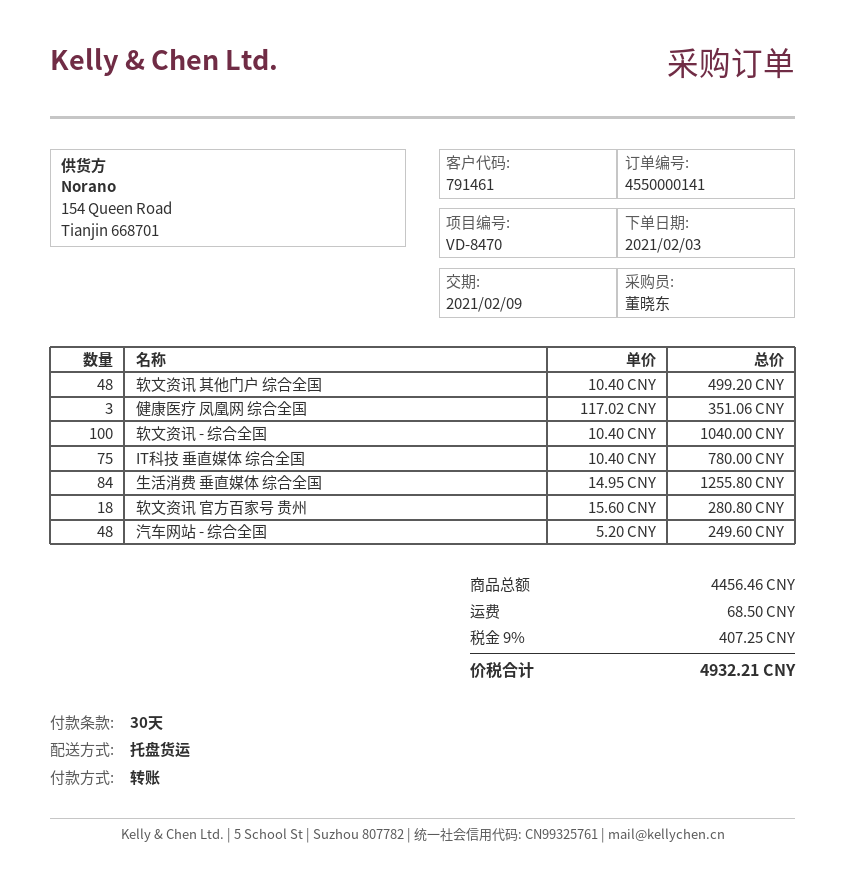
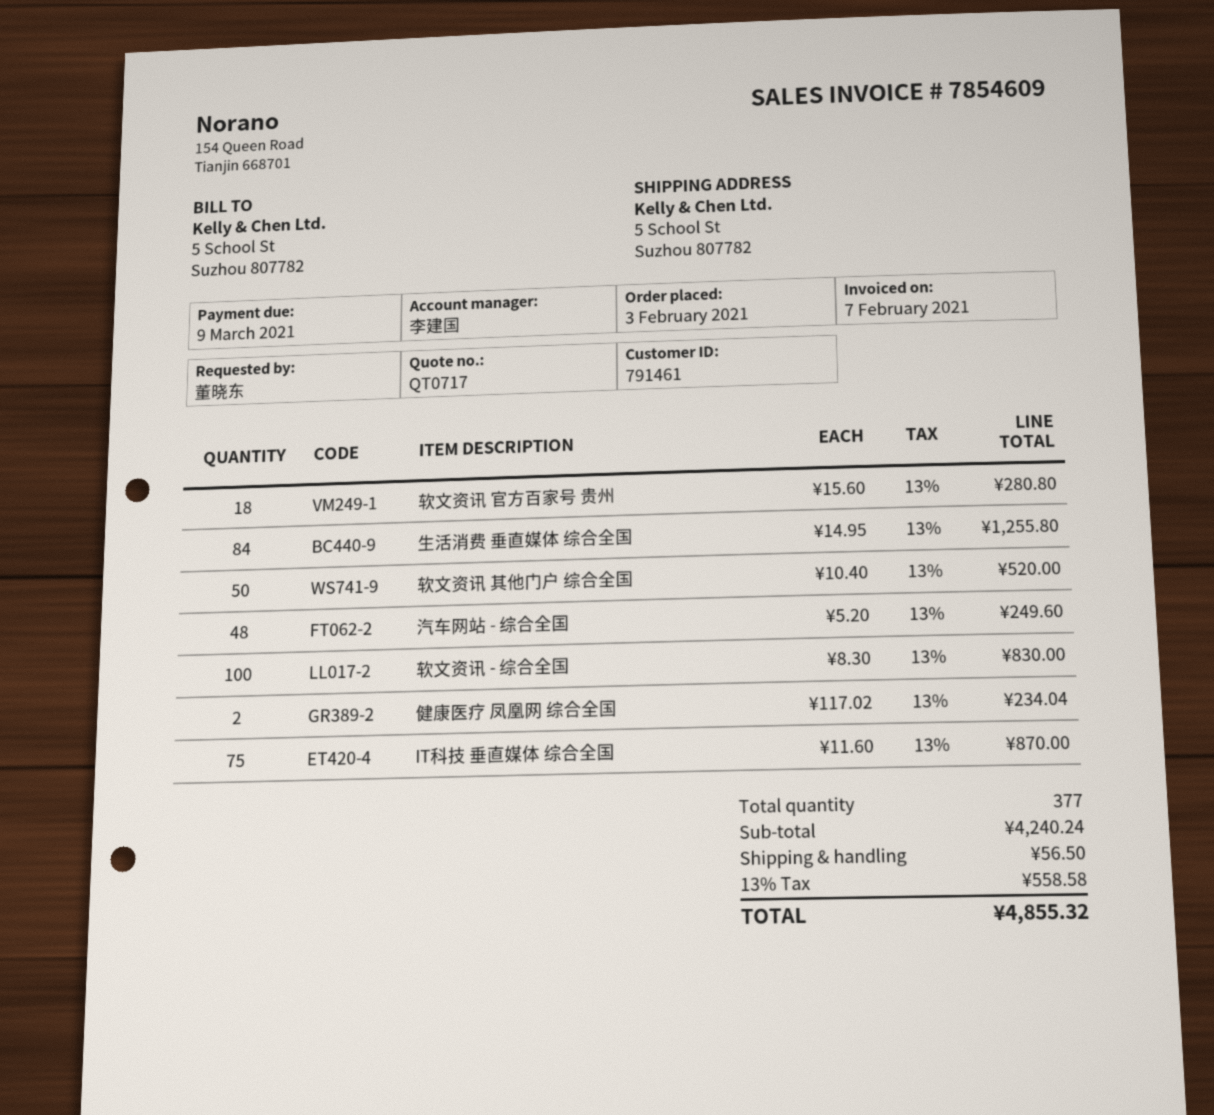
软文资讯 其他门户 综合全国: 48 x 10.40 = 499.20 -> 50 x 10.40 = 520.00
健康医疗 凤凰网 综合全国: 3 x 117.02 = 351.06 -> 2 x 117.02 = 234.04
软文资讯 - 综合全国: 100 x 10.40 = 1040.00 -> 100 x 8.30 = 830.00
IT科技 垂直媒体 综合全国: 75 x 10.40 = 780.00 -> 75 x 11.60 = 870.00
subtotal: 4456.46 -> 4240.24
shipping: 68.50 -> 56.50
tax: 9% = 407.25 -> 13% = 558.58
total: 4932.21 -> 4855.32

